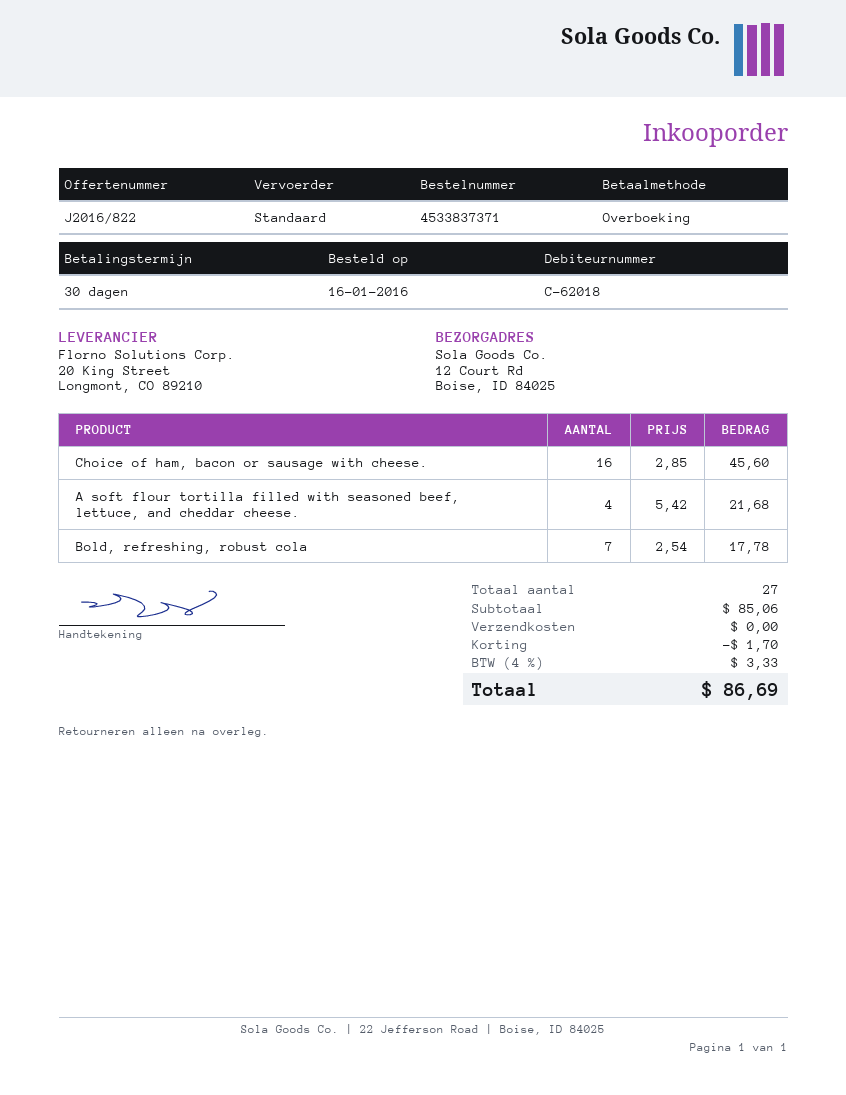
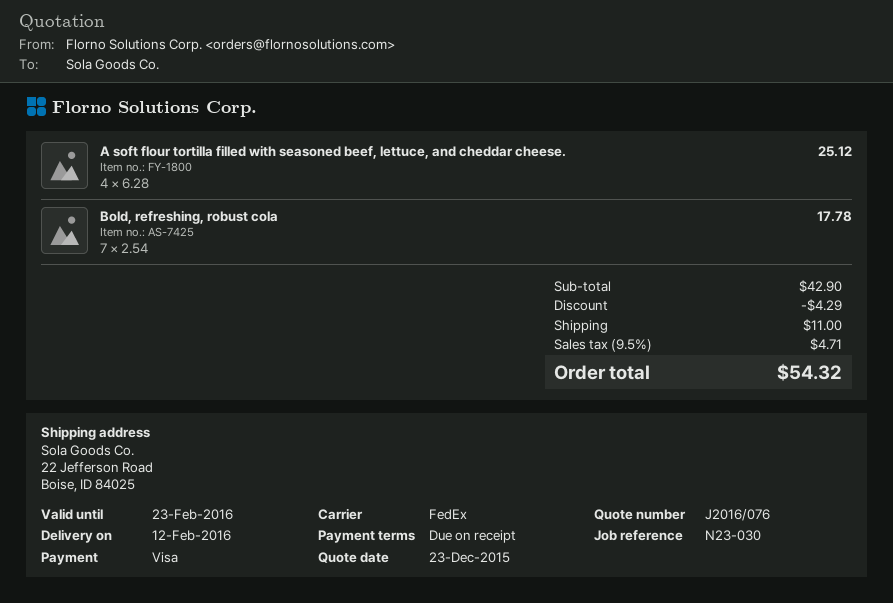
quote number: J2016/822 -> J2016/076
payment terms: 30 days -> on receipt
payment method: bank transfer -> Visa
shipping method: standard -> FedEx
ship to: 12 Court Rd, Boise, ID 84025 -> 22 Jefferson Road, Boise, ID 84025
Choice of ham, bacon or sausage with cheese.: 16 x 2.85 = 45.60 -> none
A soft flour tortilla filled with seasoned beef, lettuce, and cheddar cheese.: 4 x 5.42 = 21.68 -> 4 x 6.28 = 25.12
subtotal: 85.06 -> 42.90
discount: 1.70 -> 4.29
shipping: 0.00 -> 11.00
tax: 4% = 3.33 -> 9.5% = 4.71
total: 86.69 -> 54.32

